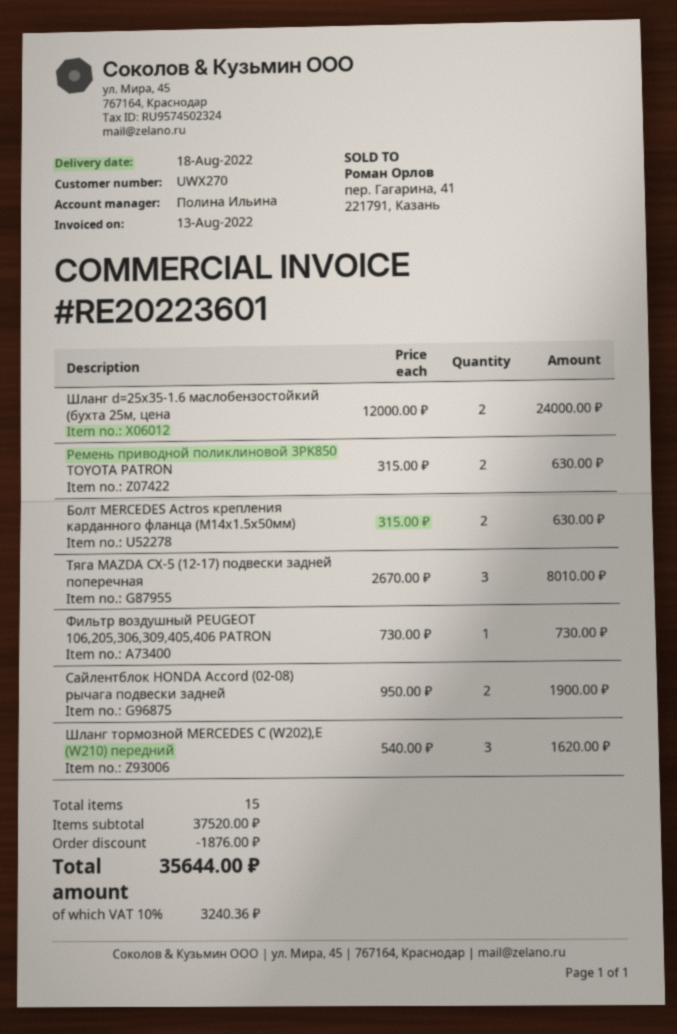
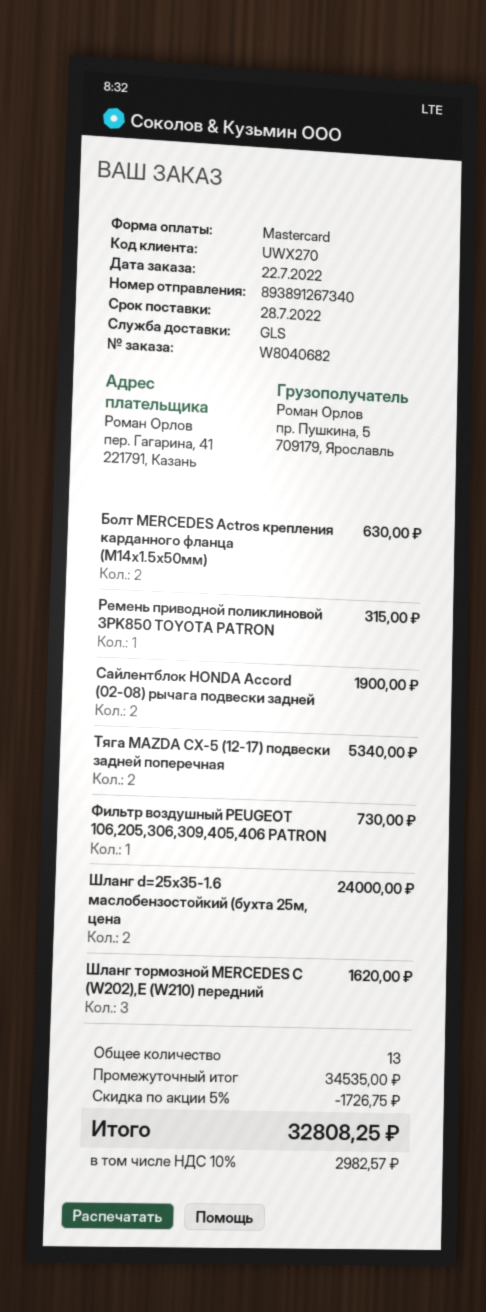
delivery date: 2022-08-18 -> 2022-07-28
Ремень приводной поликлиновой 3PK850 TOYOTA PATRON: 2 for 630.00 -> 1 for 315.00
Тяга MAZDA CX-5 (12-17) подвески задней поперечная: 3 for 8010.00 -> 2 for 5340.00
total quantity: 15 -> 13
subtotal: 37520.00 -> 34535.00
discount: 1876.00 -> 1726.75
tax: 10% = 3240.36 -> 10% = 2982.57
total: 35644.00 -> 32808.25

